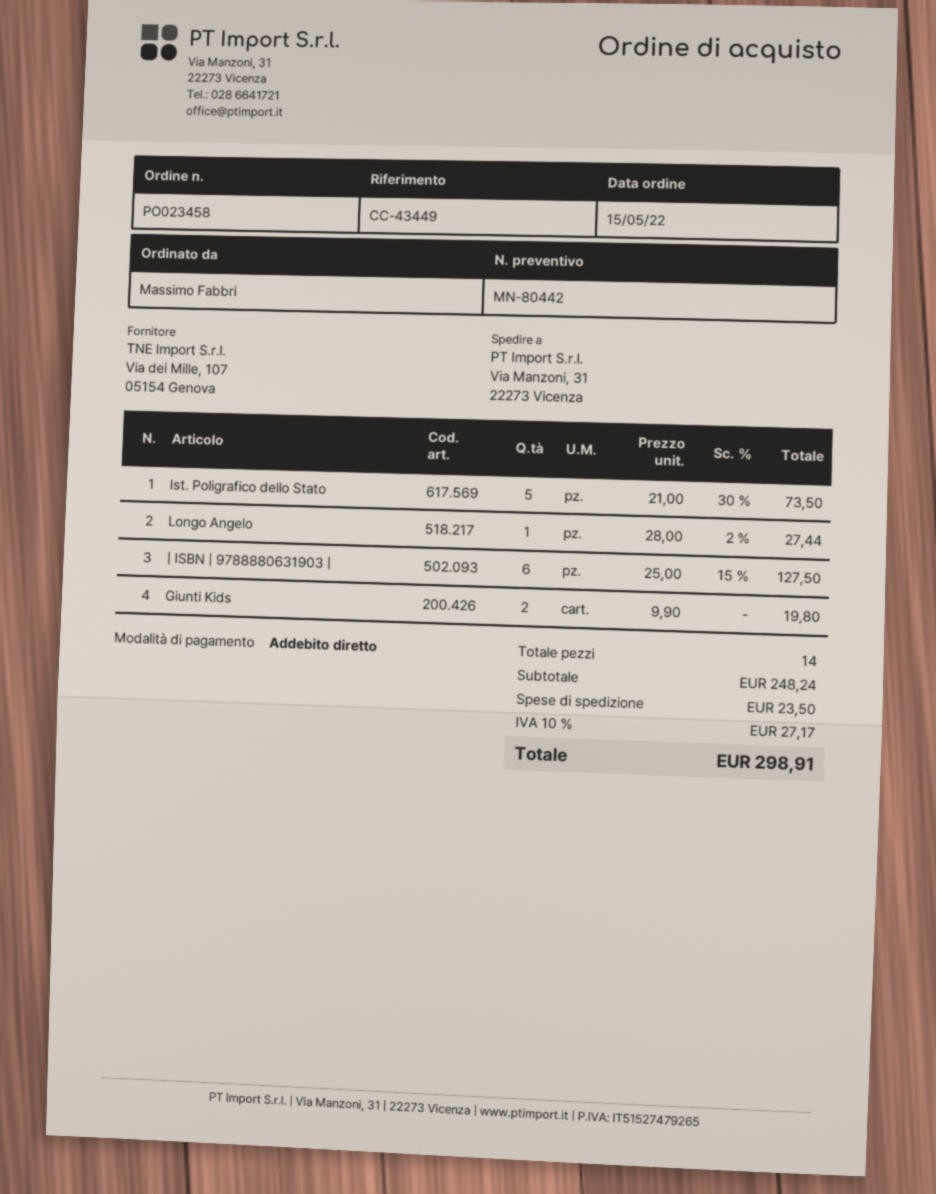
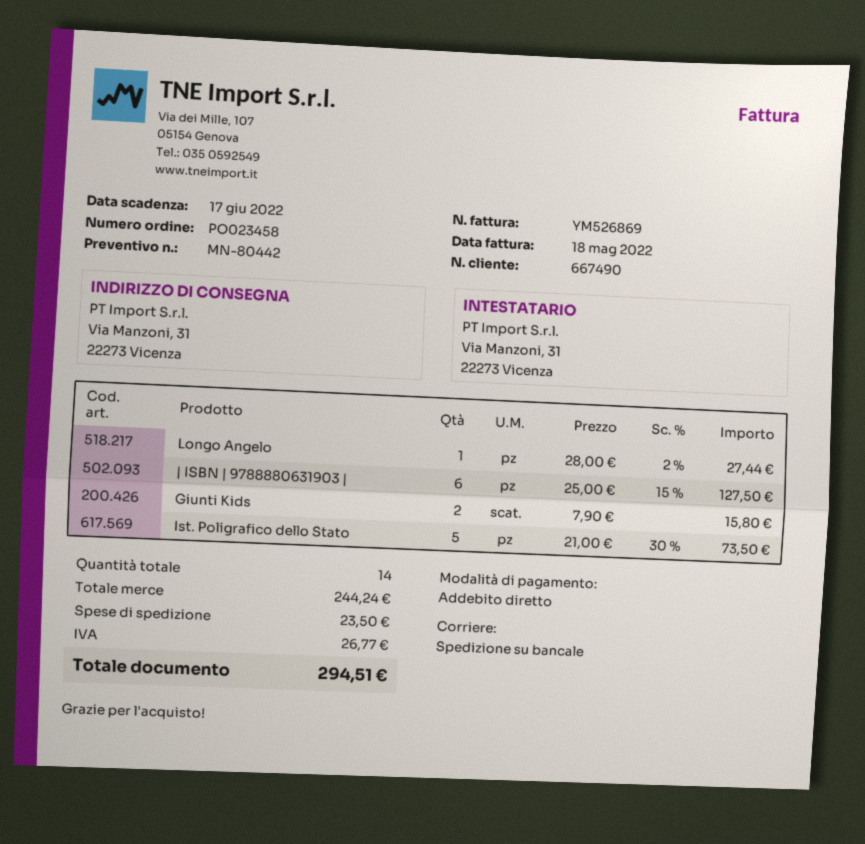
Giunti Kids: 2 x 9.90 = 19.80 -> 2 x 7.90 = 15.80
subtotal: 248.24 -> 244.24
tax: 27.17 -> 26.77
total: 298.91 -> 294.51

